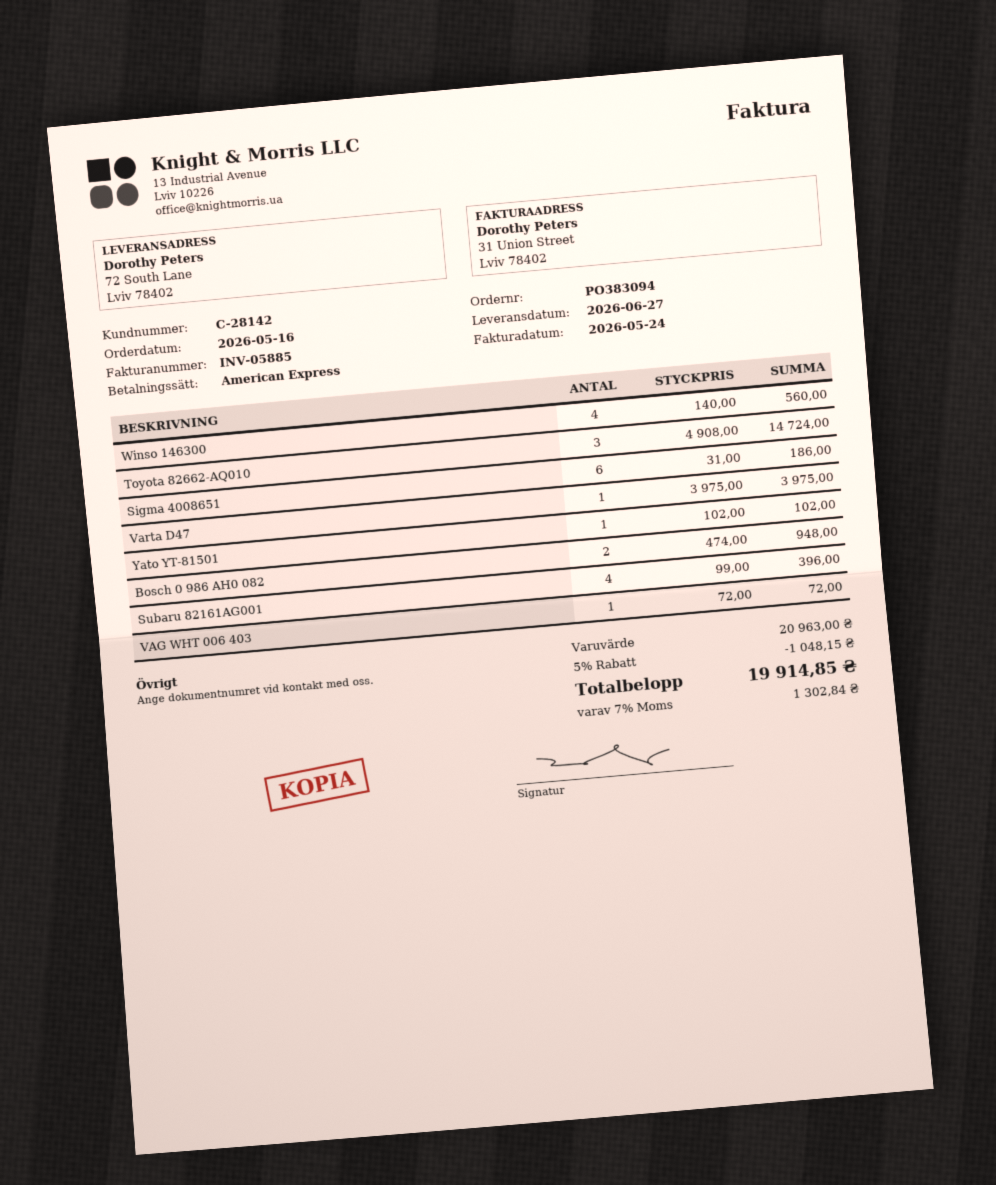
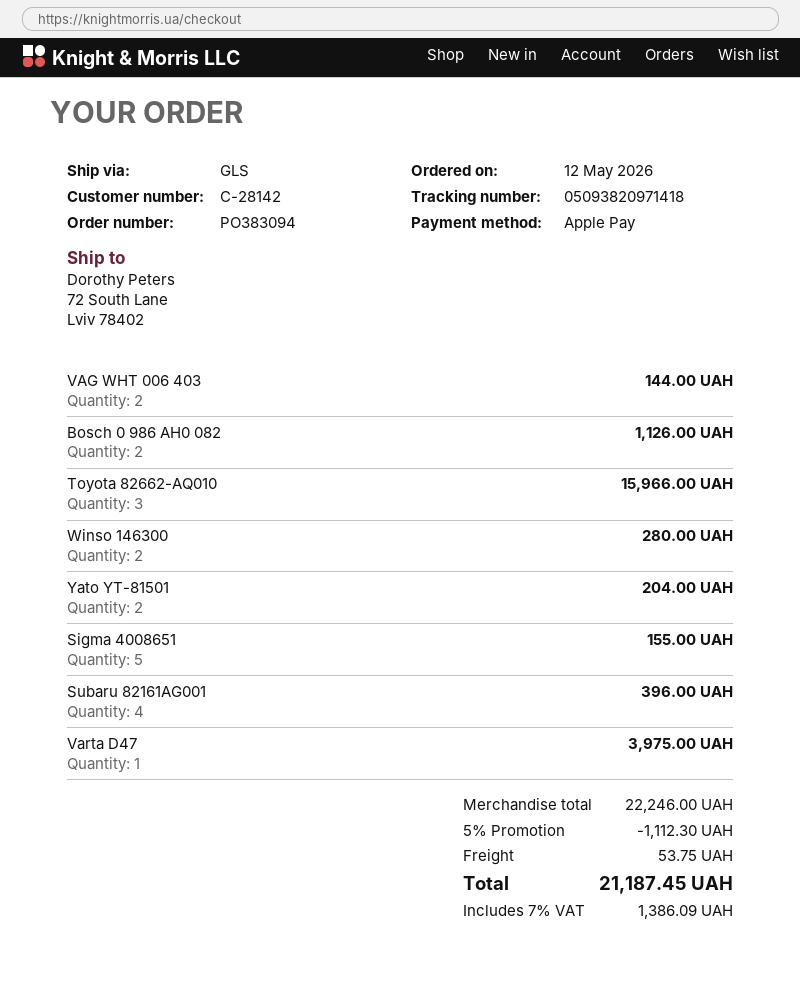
order date: 2026-05-16 -> 2026-05-12
payment method: American Express -> Apple Pay
Winso 146300: 4 for 560.00 -> 2 for 280.00
Toyota 82662-AQ010: 3 for 14724.00 -> 3 for 15966.00
Sigma 4008651: 6 for 186.00 -> 5 for 155.00
Yato YT-81501: 1 for 102.00 -> 2 for 204.00
Bosch 0 986 AH0 082: 2 for 948.00 -> 2 for 1126.00
VAG WHT 006 403: 1 for 72.00 -> 2 for 144.00
subtotal: 20963.00 -> 22246.00
discount: 5% = 1048.15 -> 5% = 1112.30
shipping: none -> 53.75
tax: 7% = 1302.84 -> 7% = 1386.09
total: 19914.85 -> 21187.45

